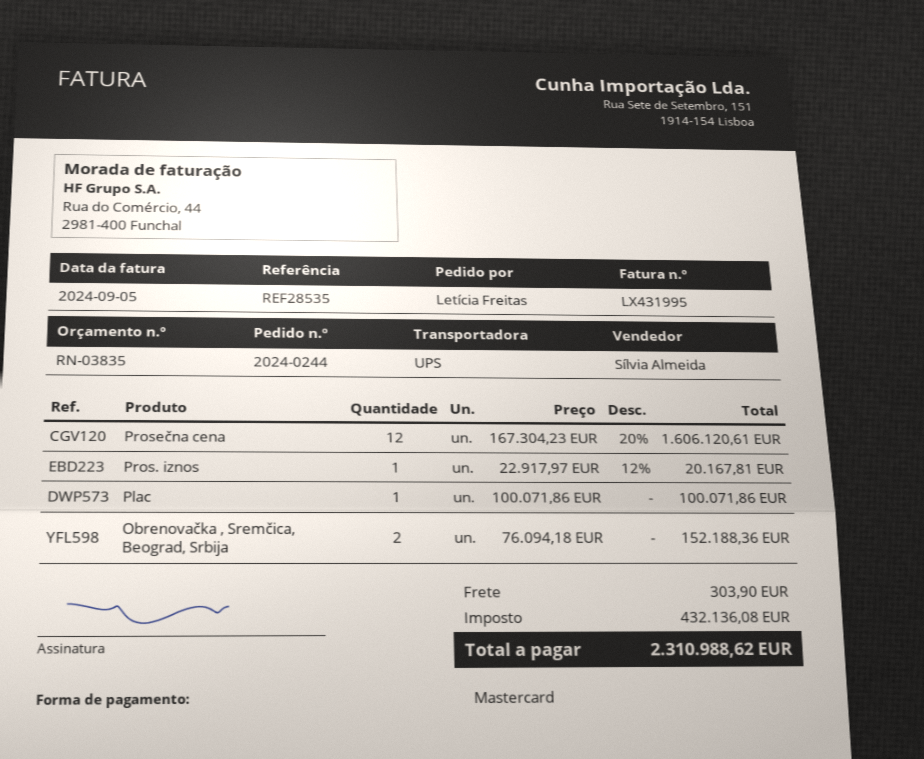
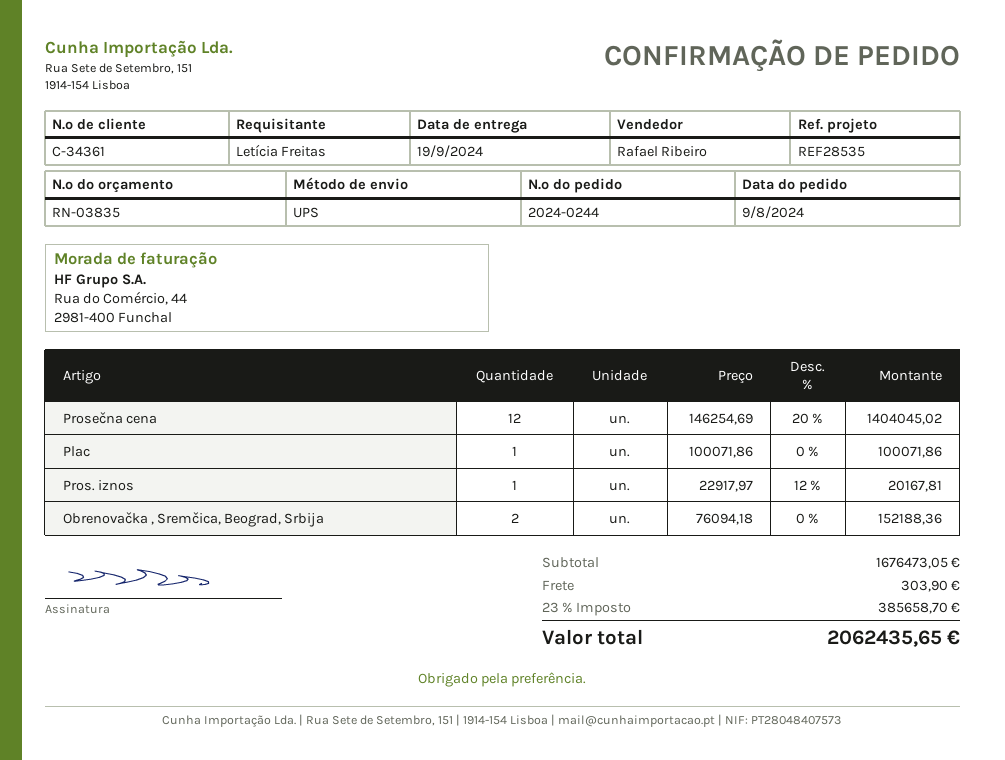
sales rep: Sílvia Almeida -> Rafael Ribeiro
Prosečna cena: 12 x 167304.23 - 20% = 1606120.61 -> 12 x 146254.69 - 20% = 1404045.02
tax: 432136.08 -> 385658.70
total: 2310988.62 -> 2062435.65

